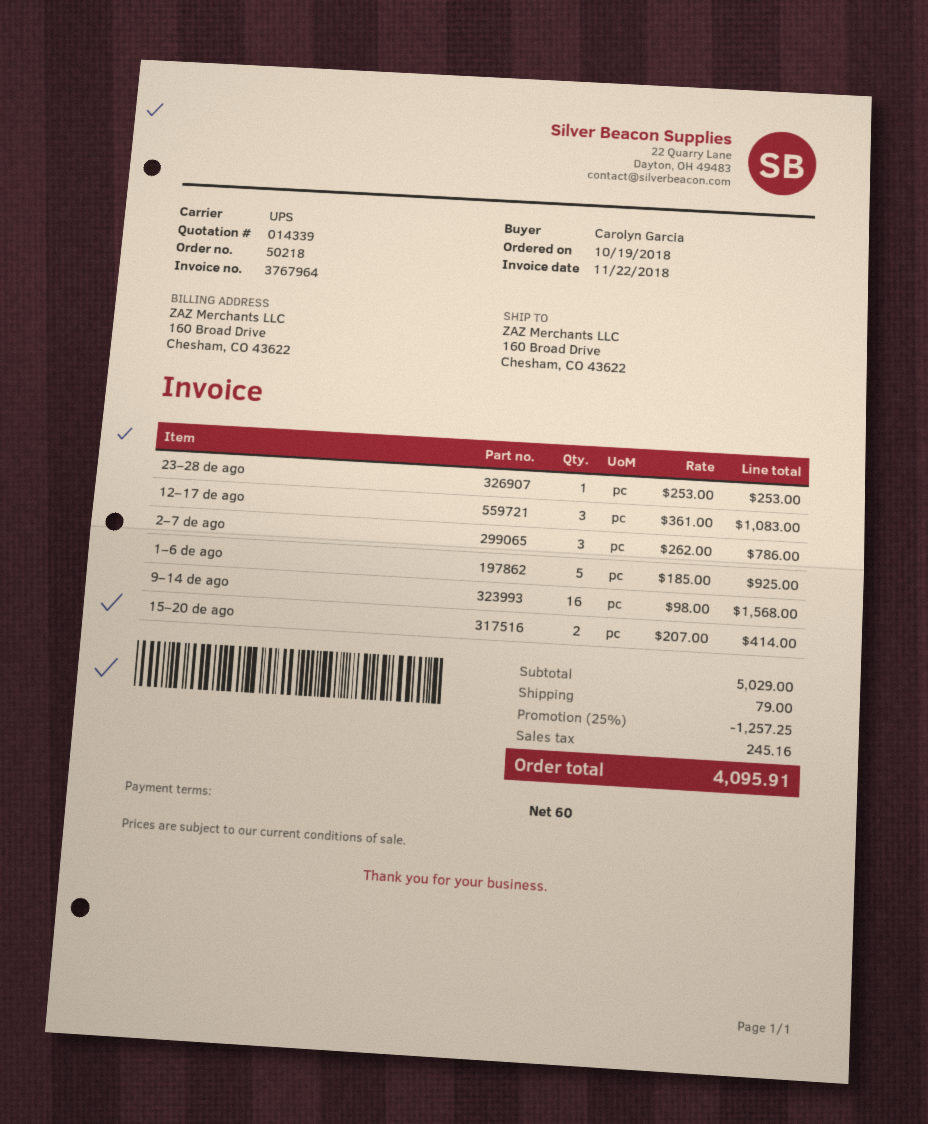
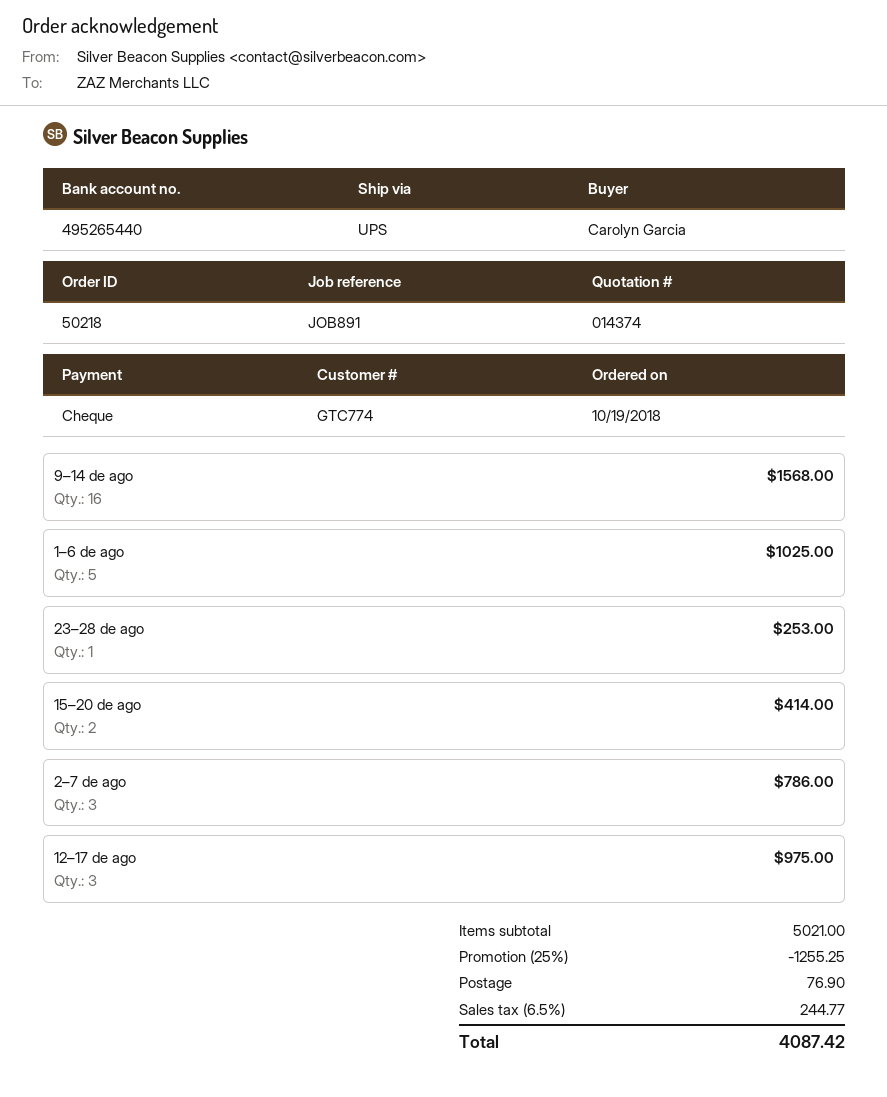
quote number: 014339 -> 014374
12–17 de ago: 3 for 1083.00 -> 3 for 975.00
1–6 de ago: 5 for 925.00 -> 5 for 1025.00
subtotal: 5029.00 -> 5021.00
discount: 25% = 1257.25 -> 25% = 1255.25
shipping: 79.00 -> 76.90
tax: 245.16 -> 244.77
total: 4095.91 -> 4087.42

